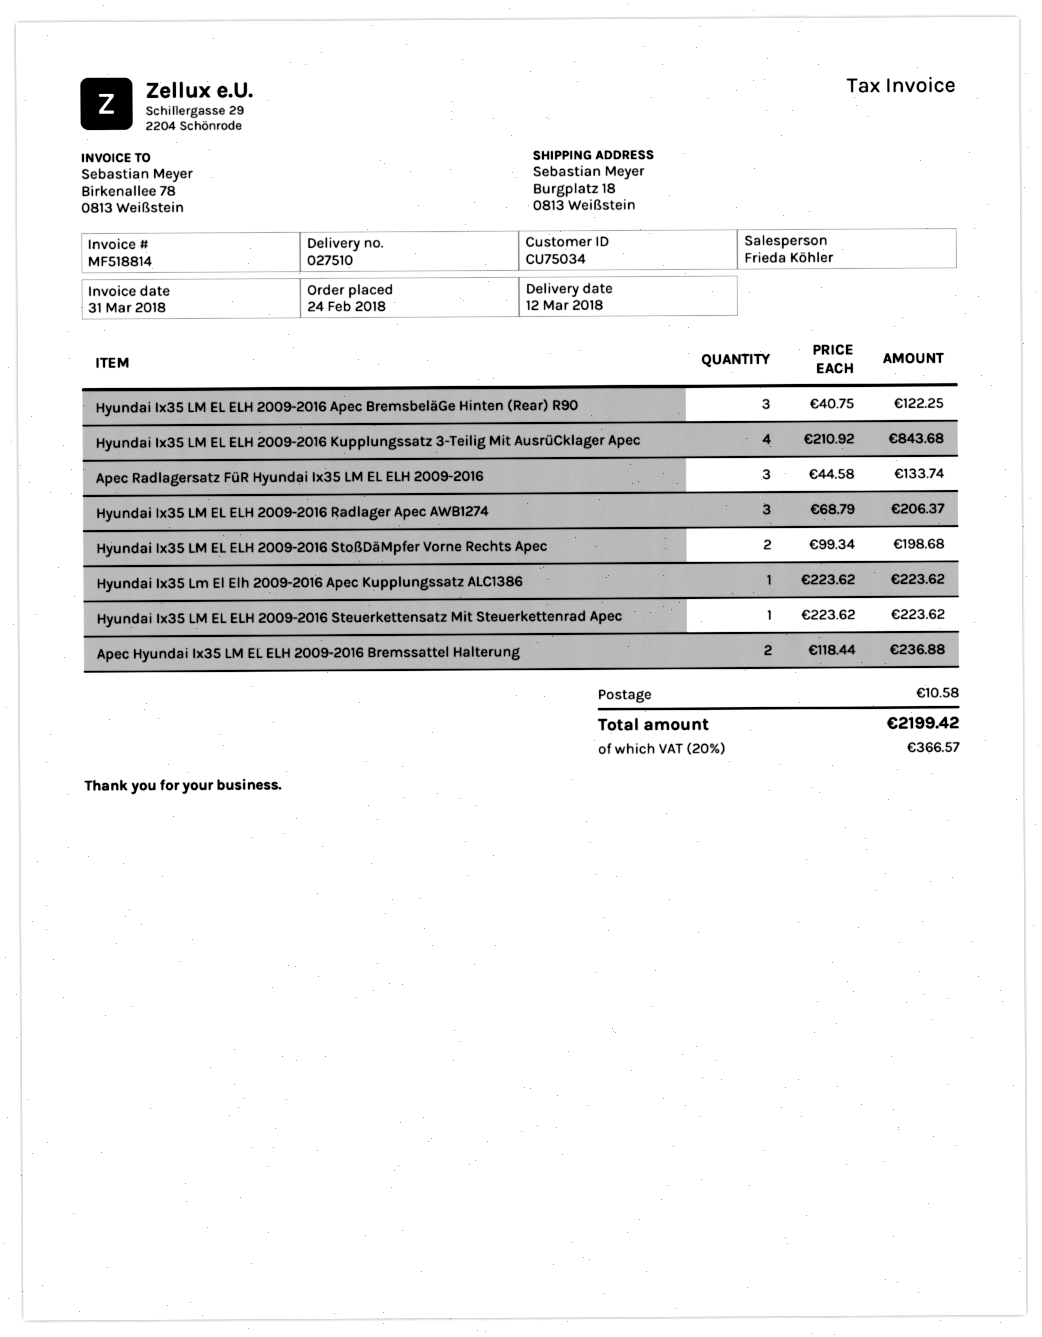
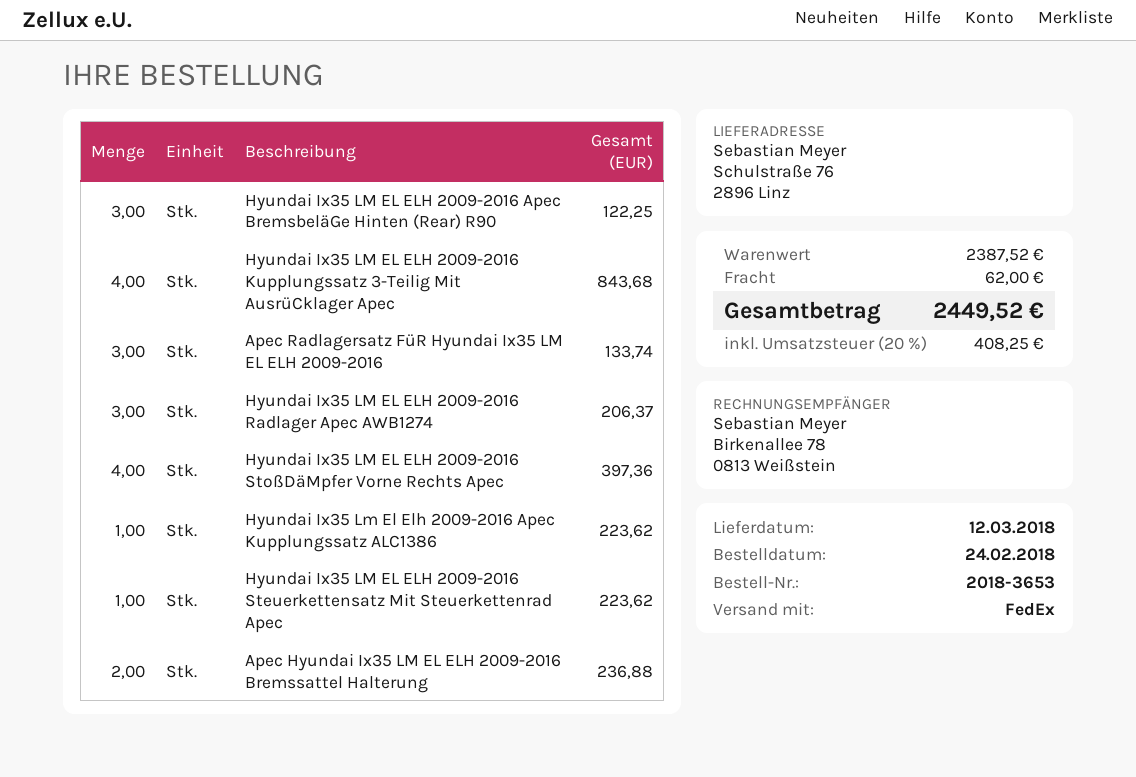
ship to: Burgplatz 18, 0813 Weißstein -> Schulstraße 76, 2896 Linz
Hyundai Ix35 LM EL ELH 2009-2016 StoßDäMpfer Vorne Rechts Apec: 2 for 198.68 -> 4 for 397.36
shipping: 10.58 -> 62.00
tax: 20% = 366.57 -> 20% = 408.25
total: 2199.42 -> 2449.52

